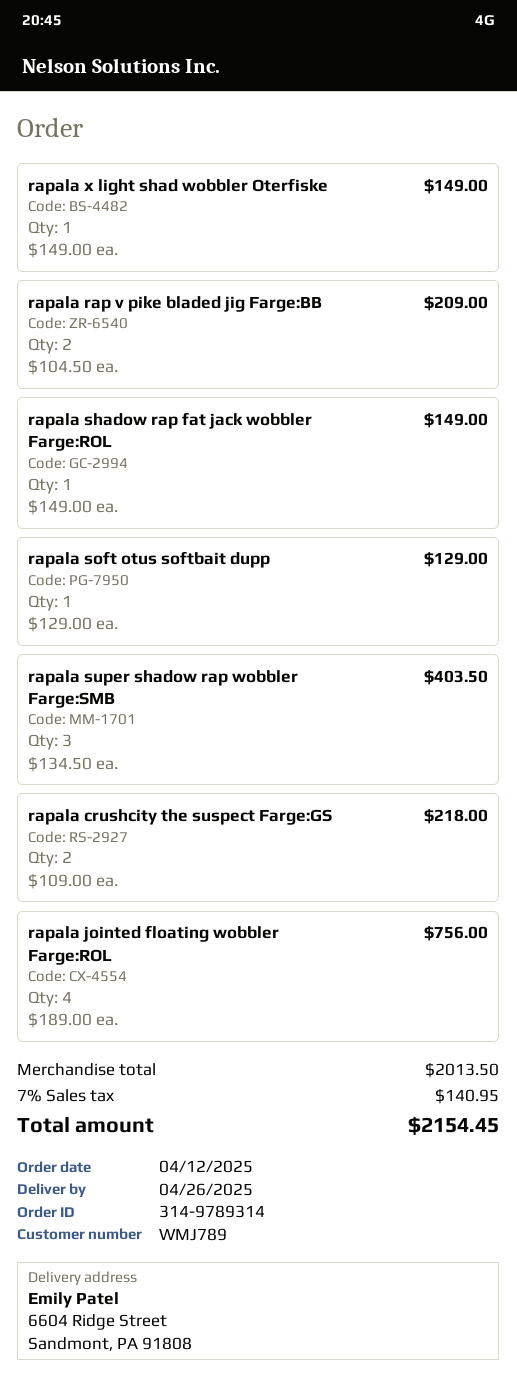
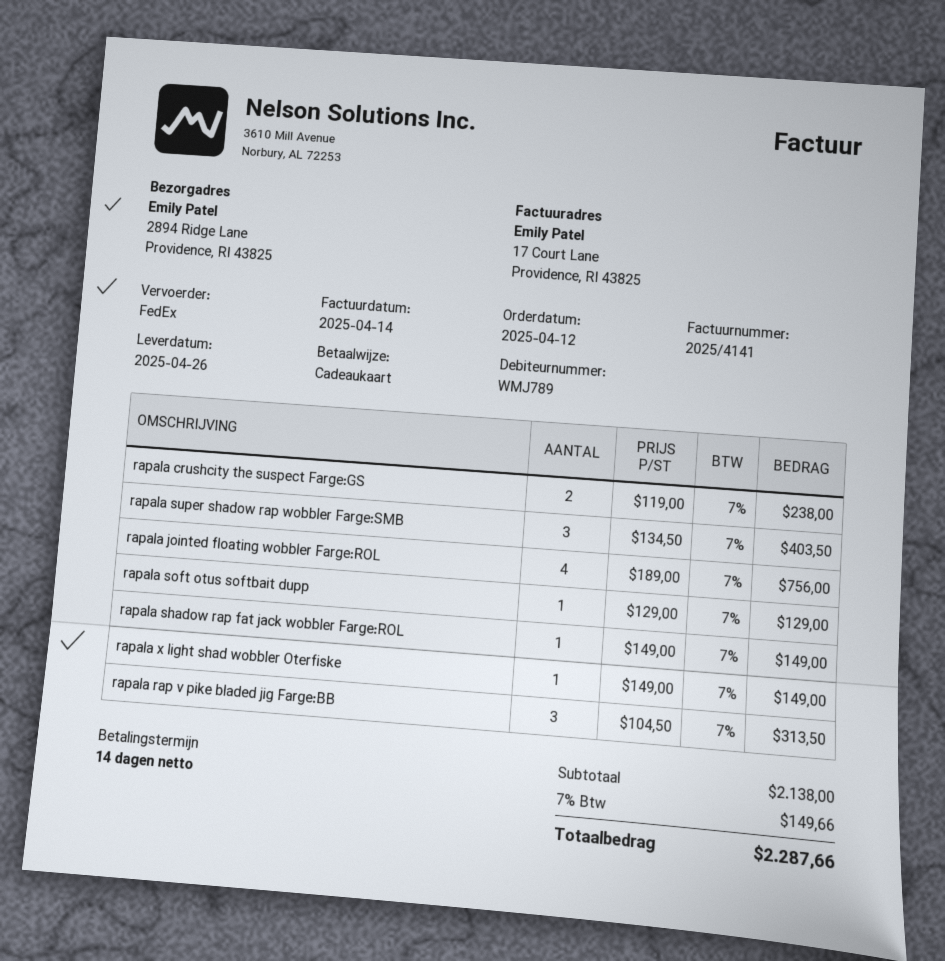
ship to: 6604 Ridge Street, Sandmont, PA 91808 -> 2894 Ridge Lane, Providence, RI 43825
rapala rap v pike bladed jig Farge:BB: 2 x 104.50 = 209.00 -> 3 x 104.50 = 313.50
rapala crushcity the suspect Farge:GS: 2 x 109.00 = 218.00 -> 2 x 119.00 = 238.00
subtotal: 2013.50 -> 2138.00
tax: 7% = 140.95 -> 7% = 149.66
total: 2154.45 -> 2287.66

